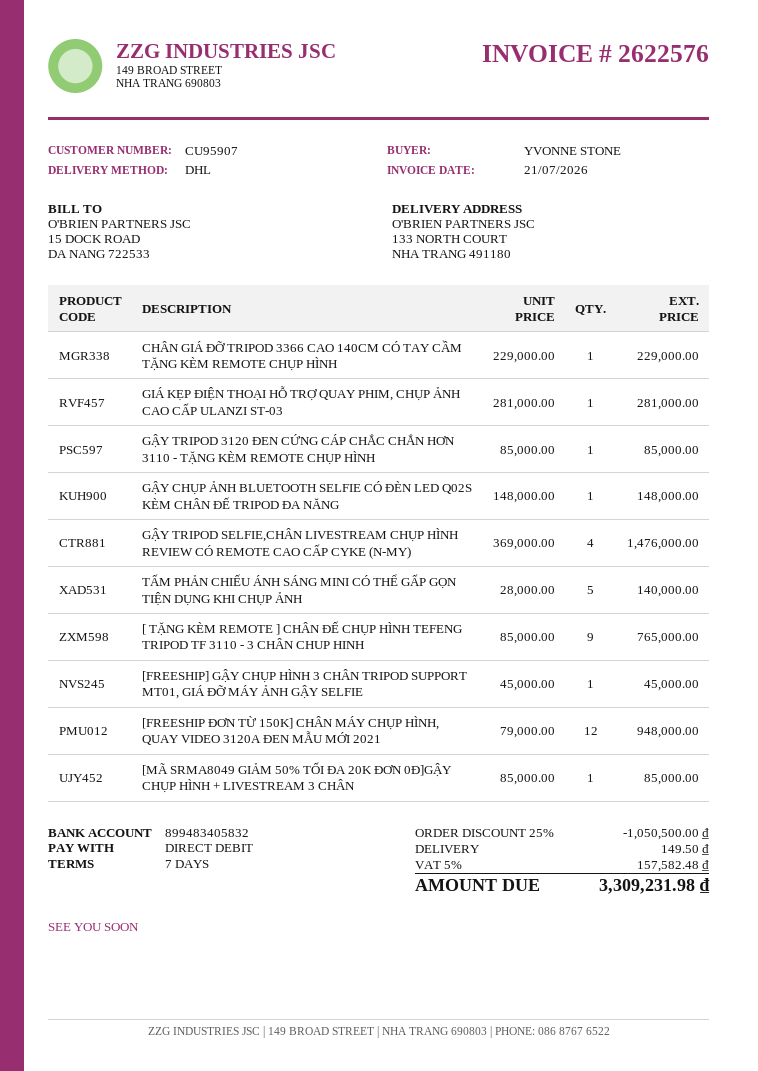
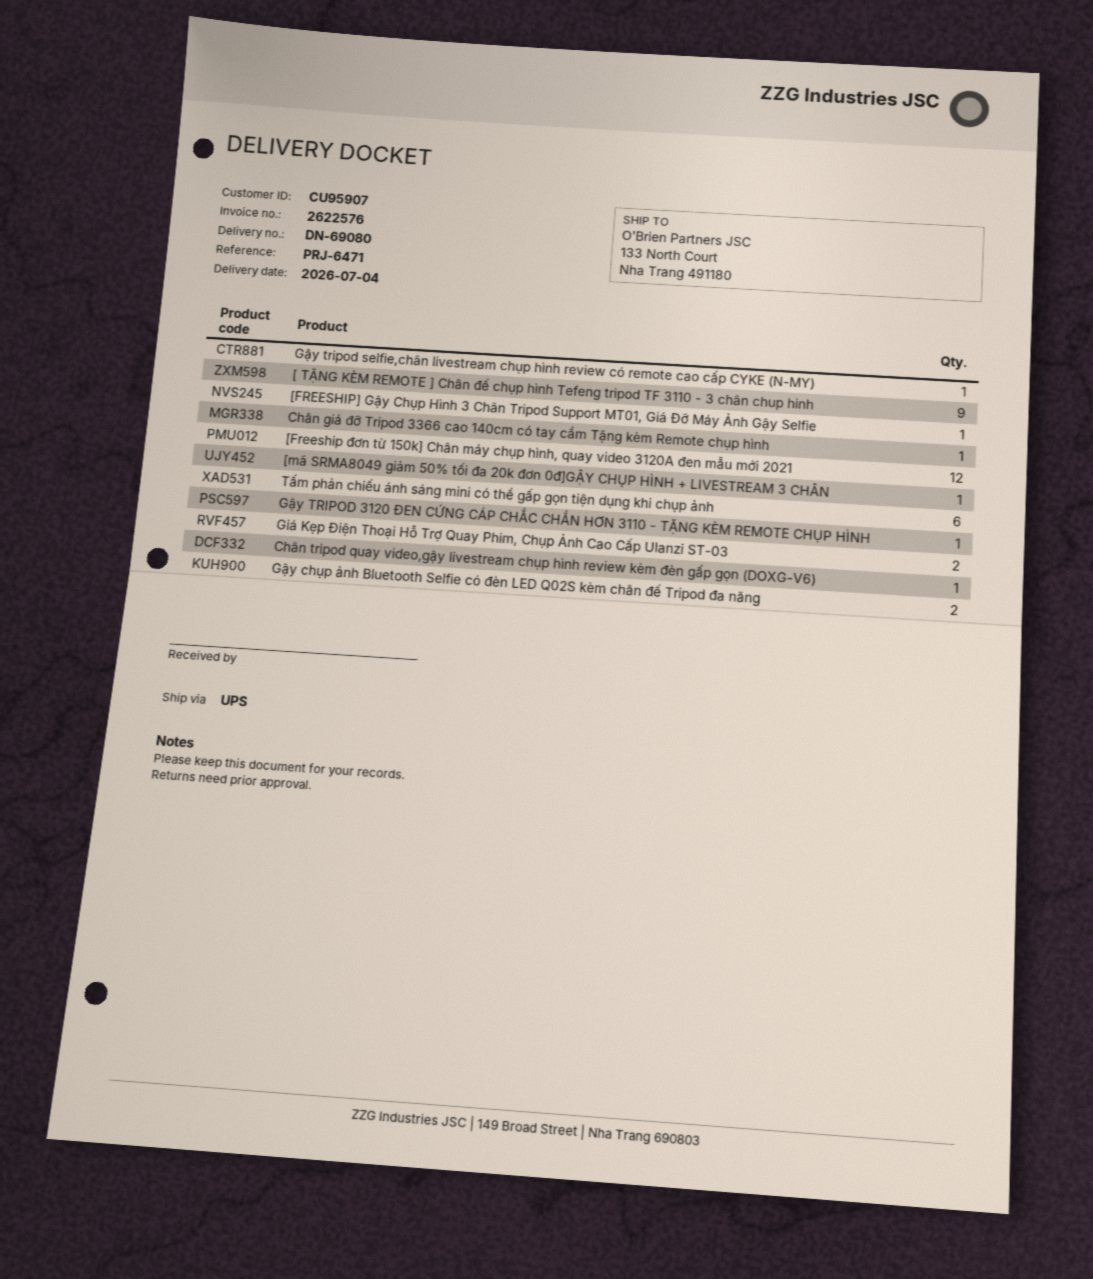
shipping method: DHL -> UPS
GIÁ KẸP ĐIỆN THOẠI HỖ TRỢ QUAY PHIM, CHỤP ẢNH CAO CẤP ULANZI ST-03: 1 -> 2
GẬY CHỤP ẢNH BLUETOOTH SELFIE CÓ ĐÈN LED Q02S KÈM CHÂN ĐẾ TRIPOD ĐA NĂNG: 1 -> 2
GẬY TRIPOD SELFIE,CHÂN LIVESTREAM CHỤP HÌNH REVIEW CÓ REMOTE CAO CẤP CYKE (N-MY): 4 -> 1
TẤM PHẢN CHIẾU ÁNH SÁNG MINI CÓ THỂ GẤP GỌN TIỆN DỤNG KHI CHỤP ẢNH: 5 -> 6
Chân tripod quay video,gậy livestream chụp hình review kèm đèn gấp gọn (DOXG-V6): none -> 1

